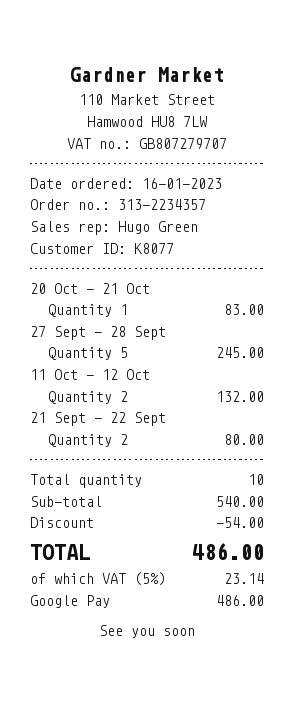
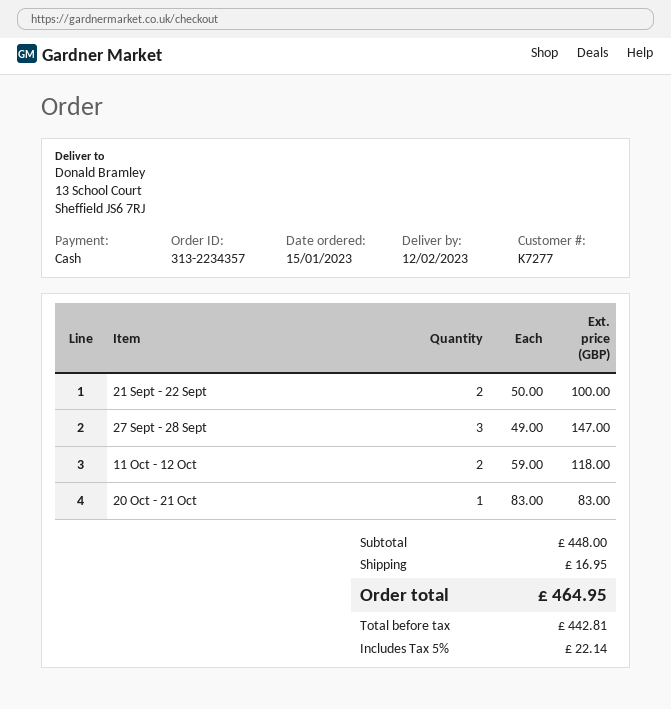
order date: 2023-01-16 -> 2023-01-15
customer number: K8077 -> K7277
payment method: Google Pay -> cash
27 Sept - 28 Sept: 5 for 245.00 -> 3 for 147.00
11 Oct - 12 Oct: 2 for 132.00 -> 2 for 118.00
21 Sept - 22 Sept: 2 for 80.00 -> 2 for 100.00
subtotal: 540.00 -> 448.00
discount: 54.00 -> none
shipping: none -> 16.95
tax: 5% = 23.14 -> 5% = 22.14
total: 486.00 -> 464.95

